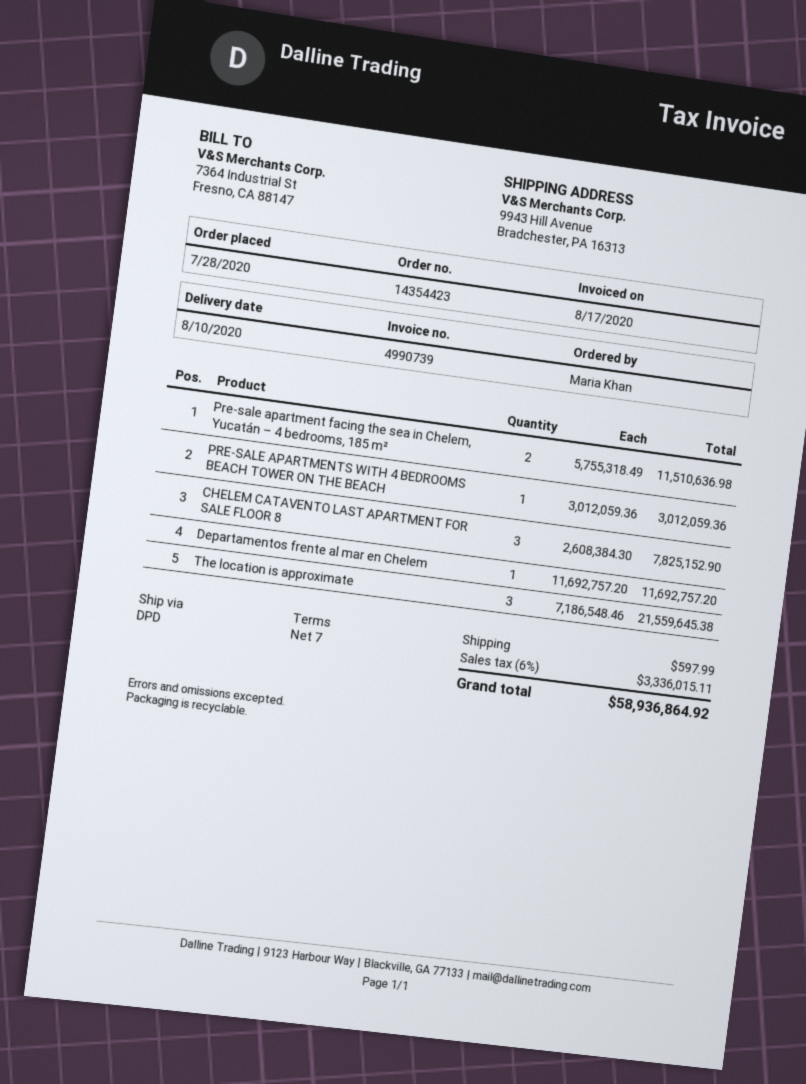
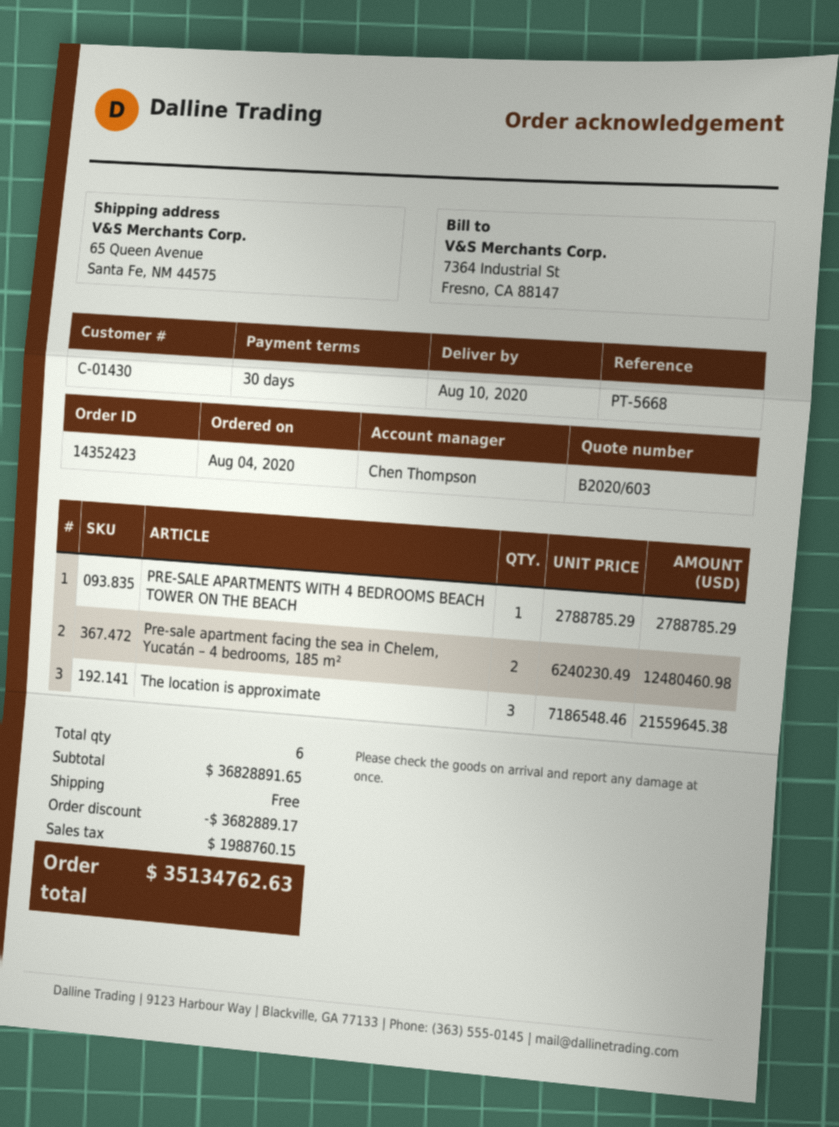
order number: 14354423 -> 14352423
order date: 2020-07-28 -> 2020-08-04
payment terms: 7 days -> 30 days
ship to: 9943 Hill Avenue, Bradchester, PA 16313 -> 65 Queen Avenue, Santa Fe, NM 44575
Pre-sale apartment facing the sea in Chelem, Yucatán – 4 bedrooms, 185 m²: 2 x 5755318.49 = 11510636.98 -> 2 x 6240230.49 = 12480460.98
PRE-SALE APARTMENTS WITH 4 BEDROOMS BEACH TOWER ON THE BEACH: 1 x 3012059.36 = 3012059.36 -> 1 x 2788785.29 = 2788785.29
CHELEM CATAVENTO LAST APARTMENT FOR SALE FLOOR 8: 3 x 2608384.30 = 7825152.90 -> none
Departamentos frente al mar en Chelem: 1 x 11692757.20 = 11692757.20 -> none
discount: none -> 3682889.17
shipping: 597.99 -> 0.00
tax: 3336015.11 -> 1988760.15
total: 58936864.92 -> 35134762.63

